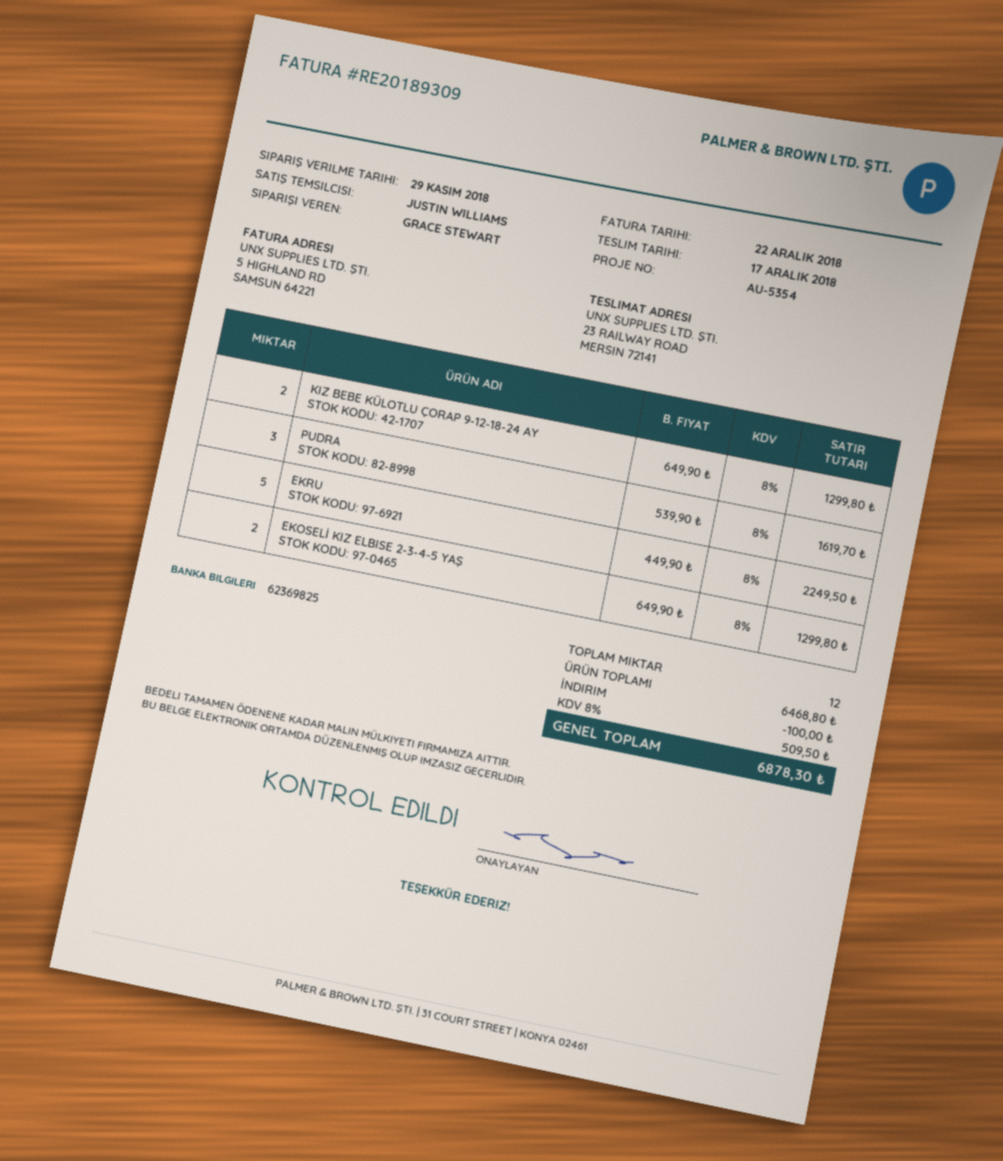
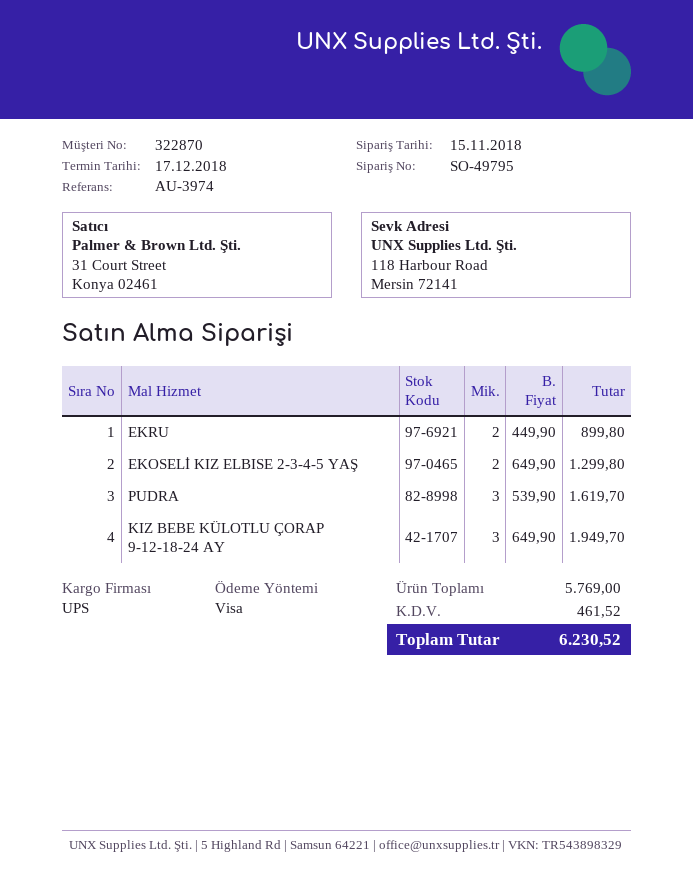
order date: 2018-11-29 -> 2018-11-15
reference: AU-5354 -> AU-3974
ship to: 23 RAILWAY ROAD, MERSIN 72141 -> 118 Harbour Road, Mersin 72141
KIZ BEBE KÜLOTLU ÇORAP 9-12-18-24 AY: 2 x 649.90 = 1299.80 -> 3 x 649.90 = 1949.70
EKRU: 5 x 449.90 = 2249.50 -> 2 x 449.90 = 899.80
subtotal: 6468.80 -> 5769.00
discount: 100.00 -> none
tax: 509.50 -> 461.52
total: 6878.30 -> 6230.52

